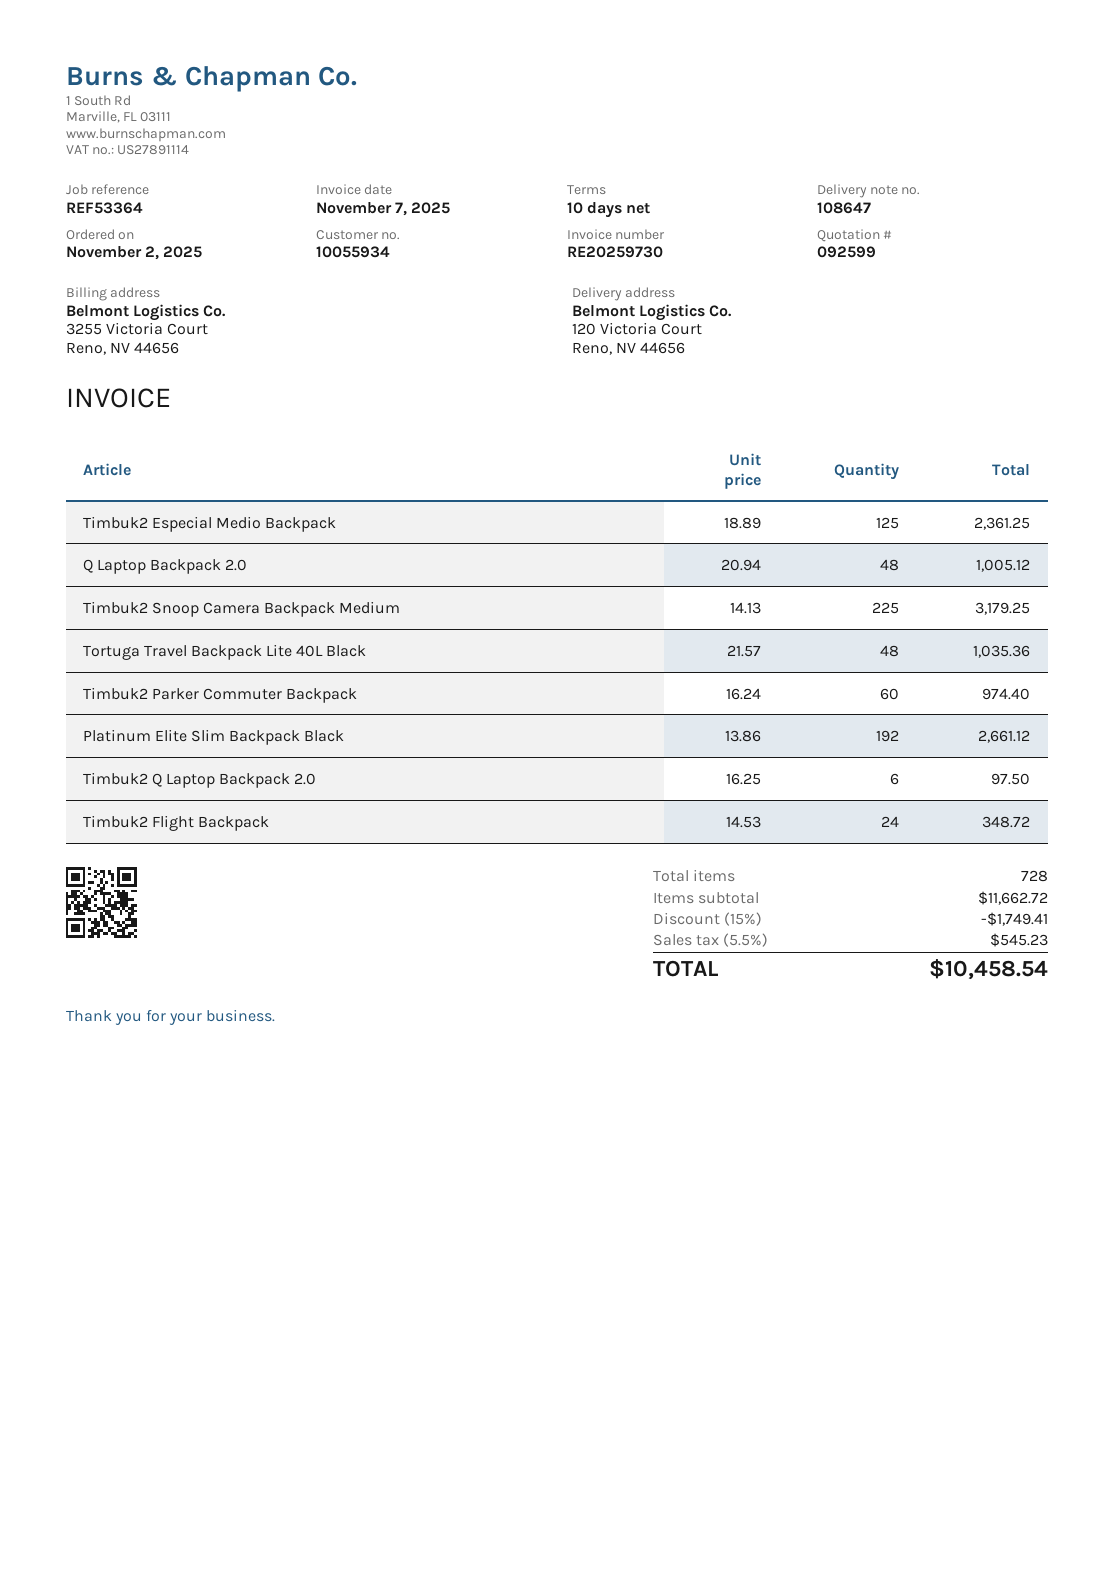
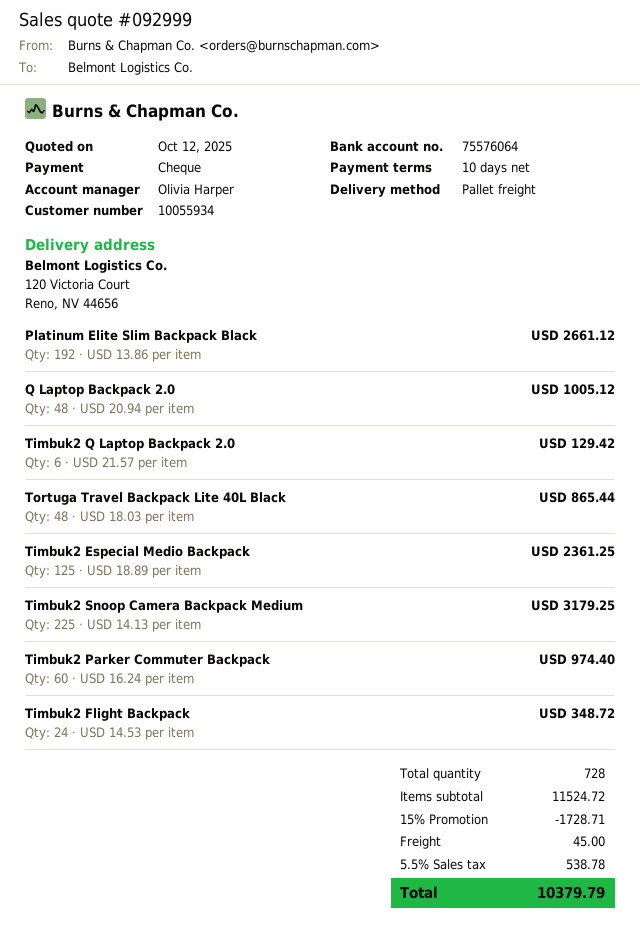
quote number: 092599 -> 092999
Tortuga Travel Backpack Lite 40L Black: 48 x 21.57 = 1035.36 -> 48 x 18.03 = 865.44
Timbuk2 Q Laptop Backpack 2.0: 6 x 16.25 = 97.50 -> 6 x 21.57 = 129.42
subtotal: 11662.72 -> 11524.72
discount: 15% = 1749.41 -> 15% = 1728.71
shipping: none -> 45.00
tax: 5.5% = 545.23 -> 5.5% = 538.78
total: 10458.54 -> 10379.79

